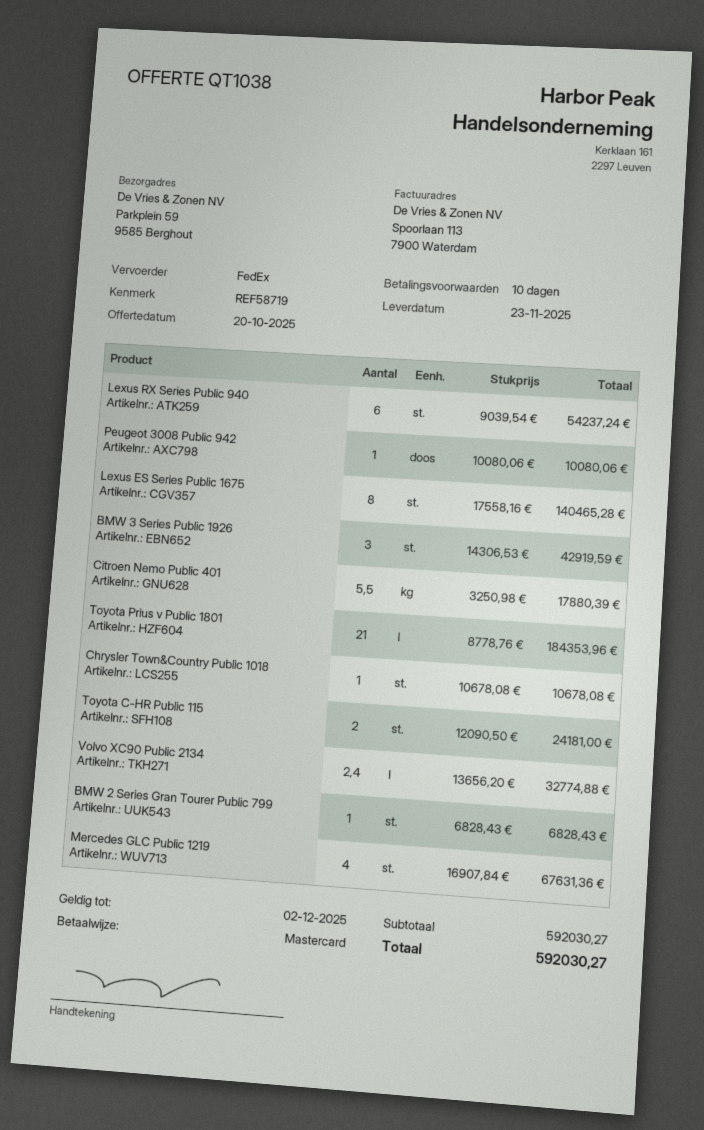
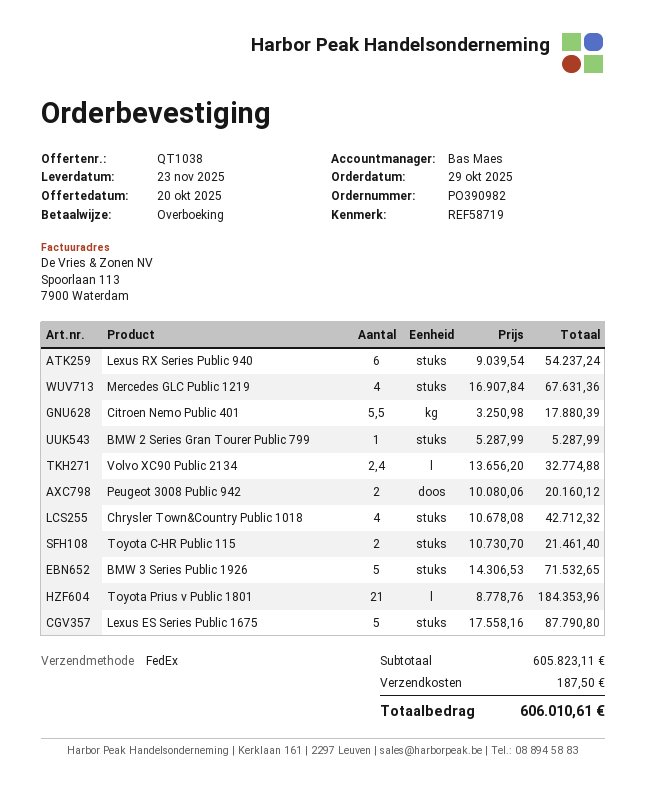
payment method: Mastercard -> bank transfer
Peugeot 3008 Public 942: 1 x 10080.06 = 10080.06 -> 2 x 10080.06 = 20160.12
Lexus ES Series Public 1675: 8 x 17558.16 = 140465.28 -> 5 x 17558.16 = 87790.80
BMW 3 Series Public 1926: 3 x 14306.53 = 42919.59 -> 5 x 14306.53 = 71532.65
Chrysler Town&Country Public 1018: 1 x 10678.08 = 10678.08 -> 4 x 10678.08 = 42712.32
Toyota C-HR Public 115: 2 x 12090.50 = 24181.00 -> 2 x 10730.70 = 21461.40
BMW 2 Series Gran Tourer Public 799: 1 x 6828.43 = 6828.43 -> 1 x 5287.99 = 5287.99
subtotal: 592030.27 -> 605823.11
shipping: none -> 187.50
total: 592030.27 -> 606010.61

